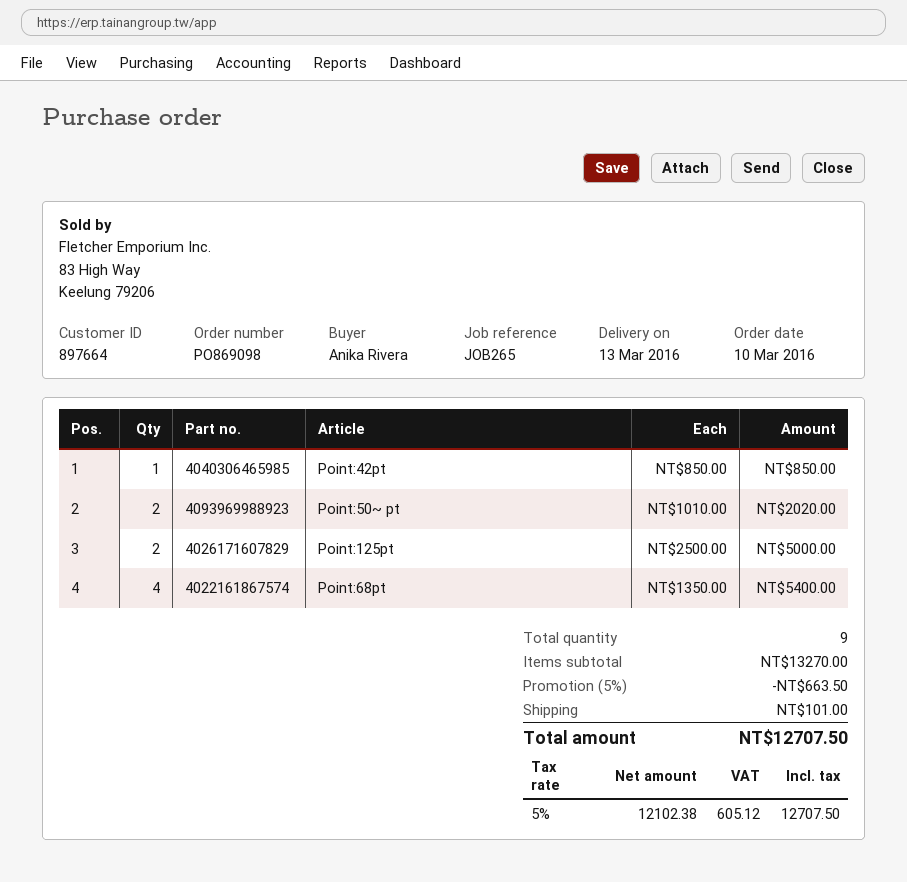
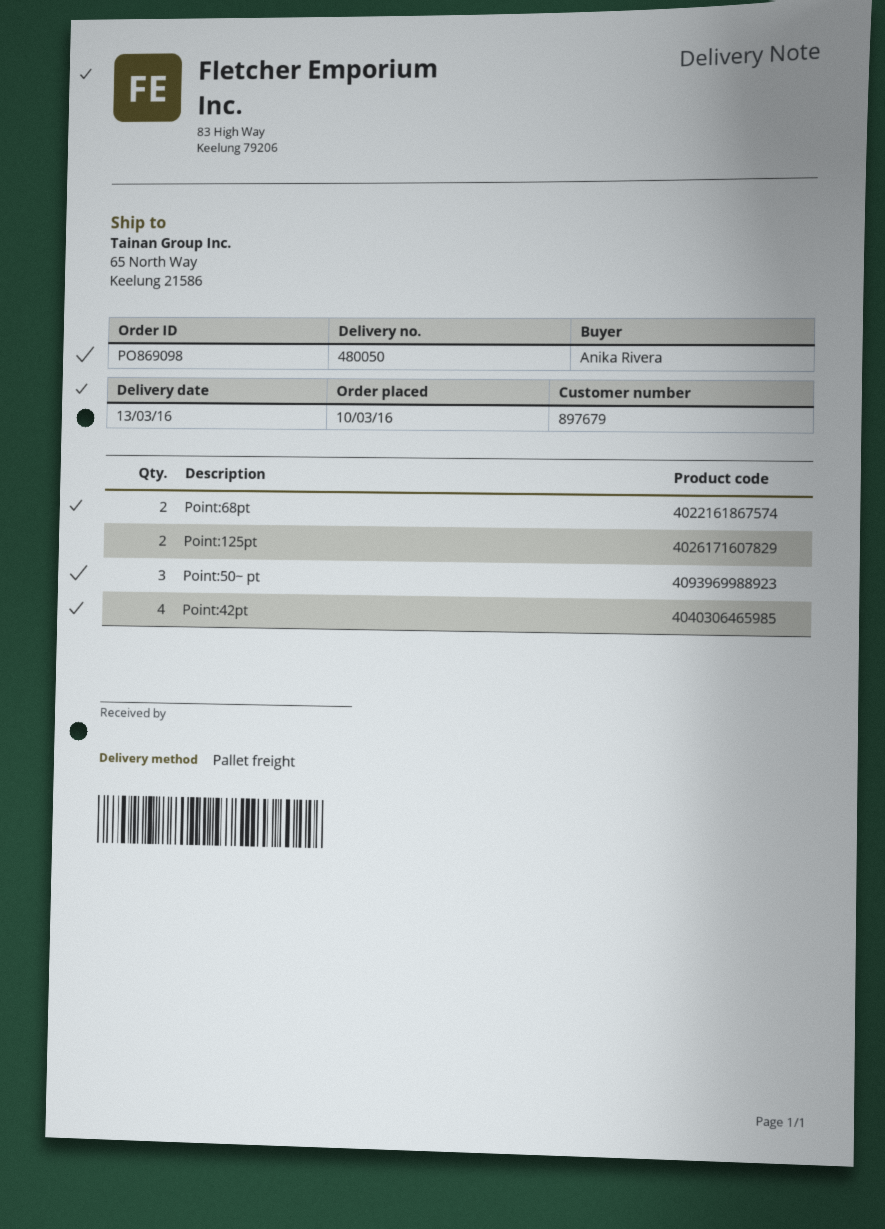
customer number: 897664 -> 897679
Point:42pt: 1 -> 4
Point:50~ pt: 2 -> 3
Point:68pt: 4 -> 2

